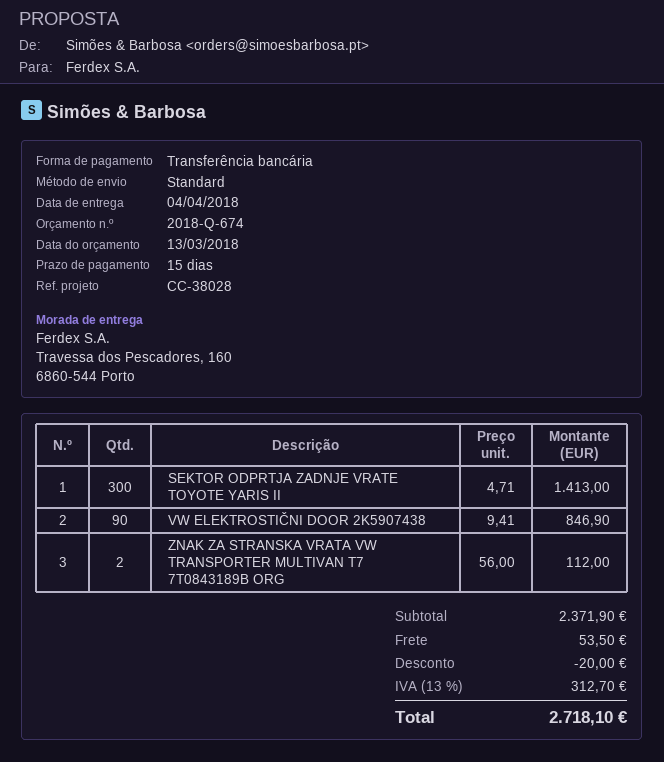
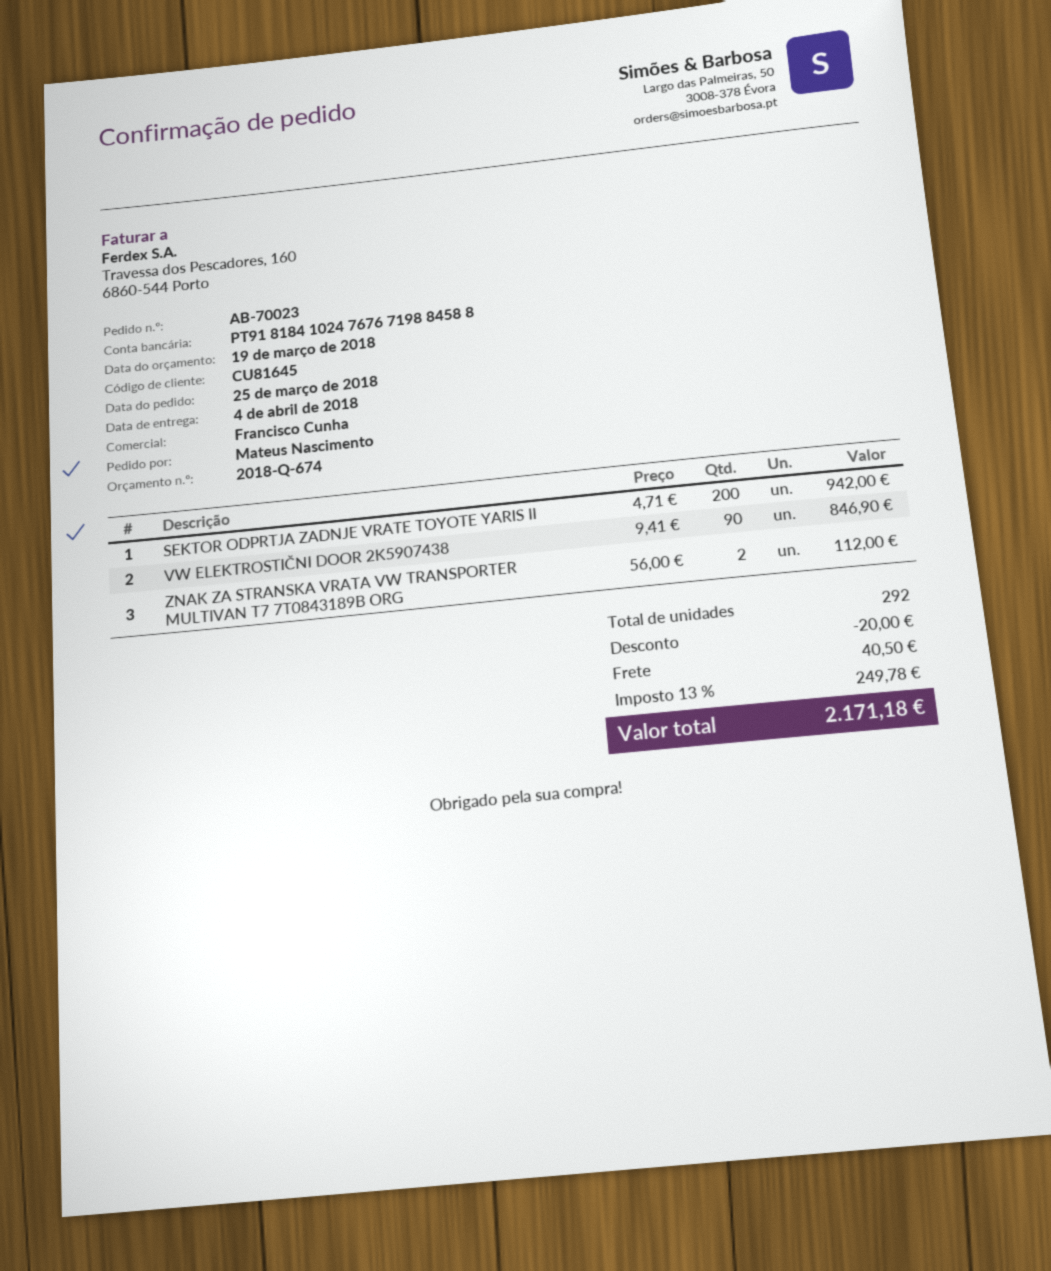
quote date: 2018-03-13 -> 2018-03-19
SEKTOR ODPRTJA ZADNJE VRATE TOYOTE YARIS II: 300 x 4.71 = 1413.00 -> 200 x 4.71 = 942.00
shipping: 53.50 -> 40.50
tax: 13% = 312.70 -> 13% = 249.78
total: 2718.10 -> 2171.18

